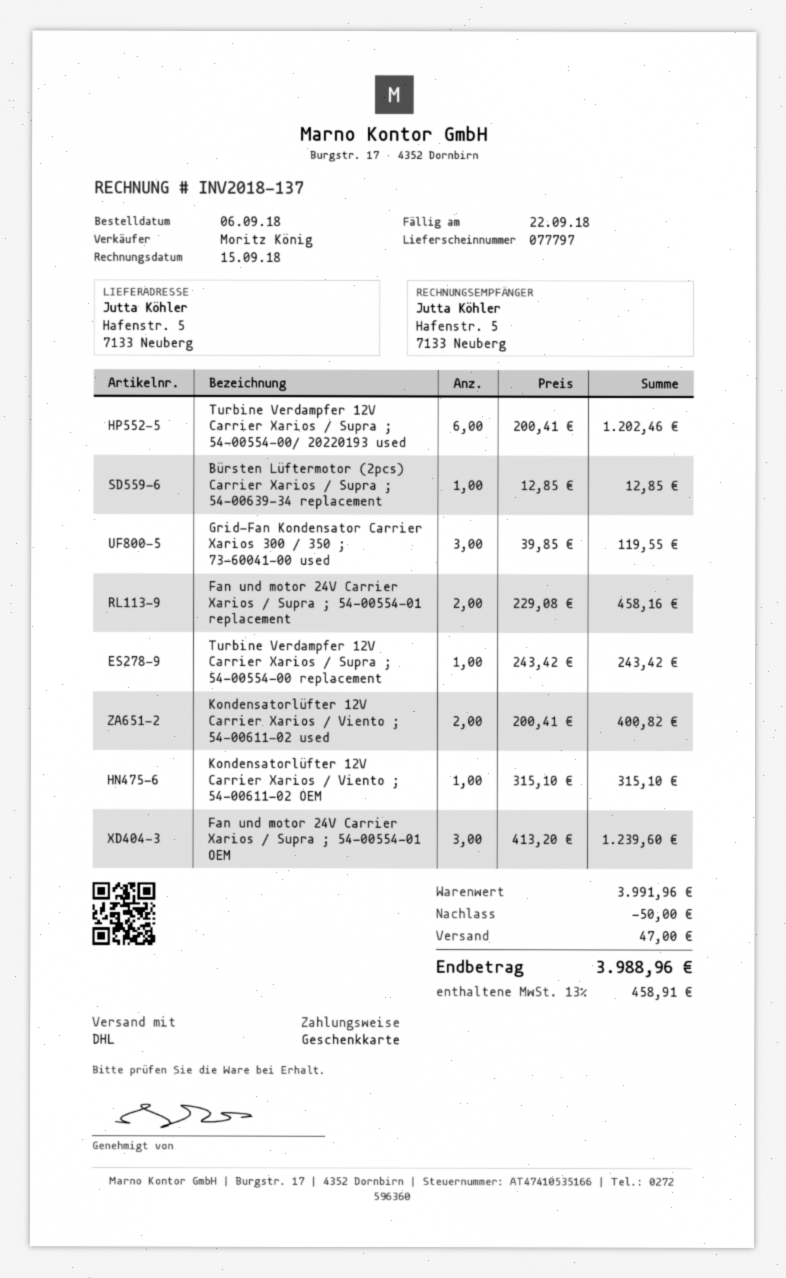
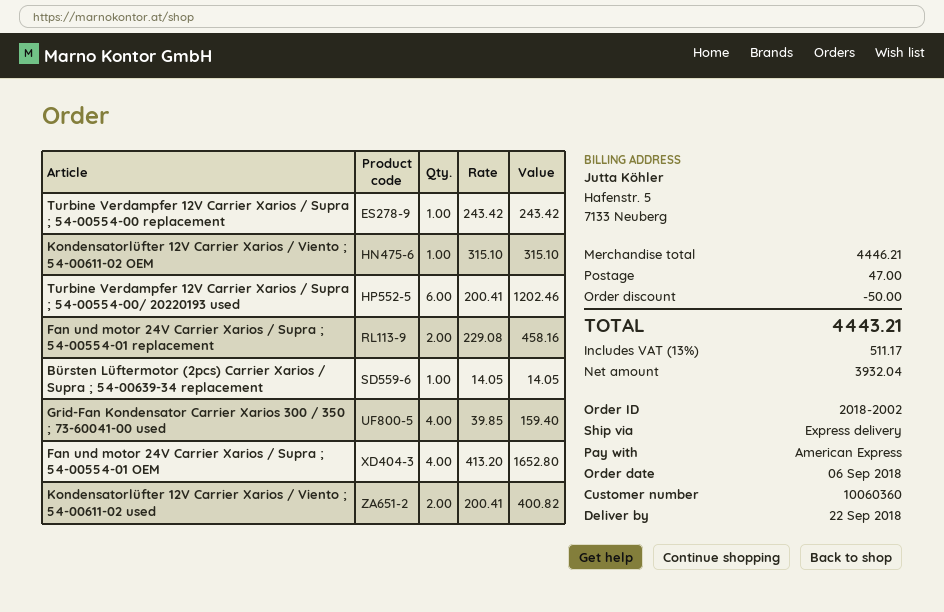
payment method: gift card -> American Express
shipping method: DHL -> express
Bürsten Lüftermotor (2pcs) Carrier Xarios / Supra ; 54-00639-34 replacement: 1 x 12.85 = 12.85 -> 1 x 14.05 = 14.05
Grid-Fan Kondensator Carrier Xarios 300 / 350 ; 73-60041-00 used: 3 x 39.85 = 119.55 -> 4 x 39.85 = 159.40
Fan und motor 24V Carrier Xarios / Supra ; 54-00554-01 OEM: 3 x 413.20 = 1239.60 -> 4 x 413.20 = 1652.80
subtotal: 3991.96 -> 4446.21
tax: 13% = 458.91 -> 13% = 511.17
total: 3988.96 -> 4443.21

